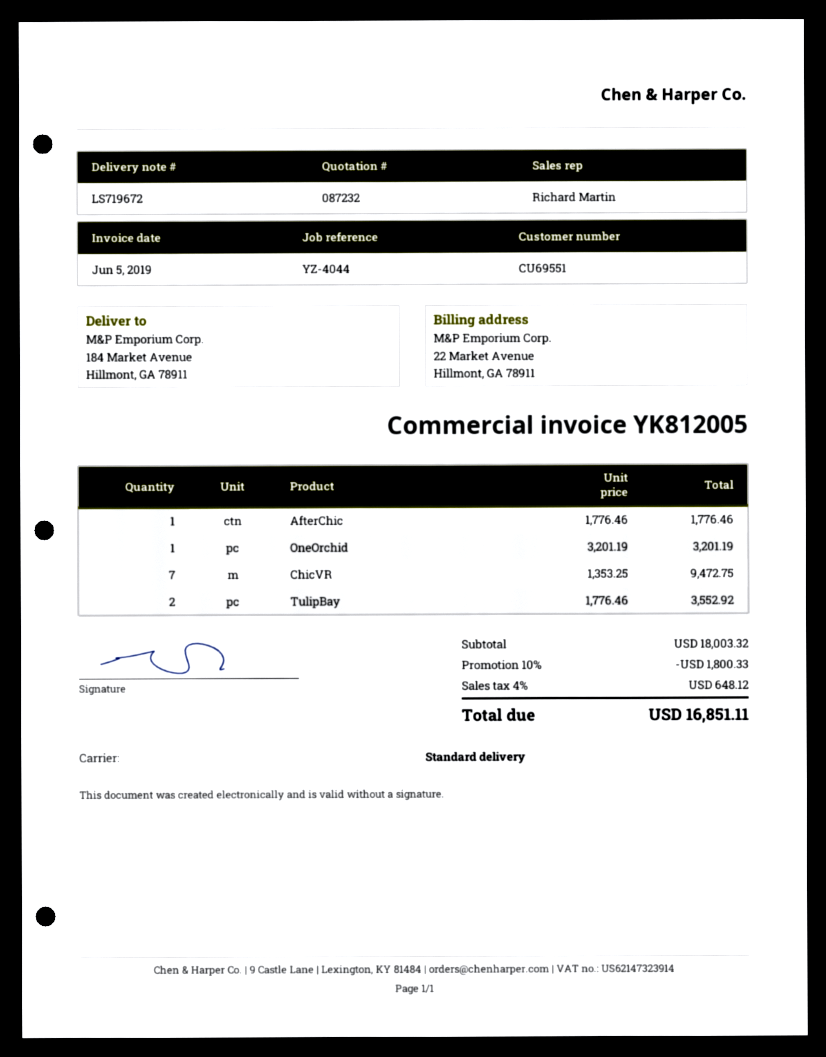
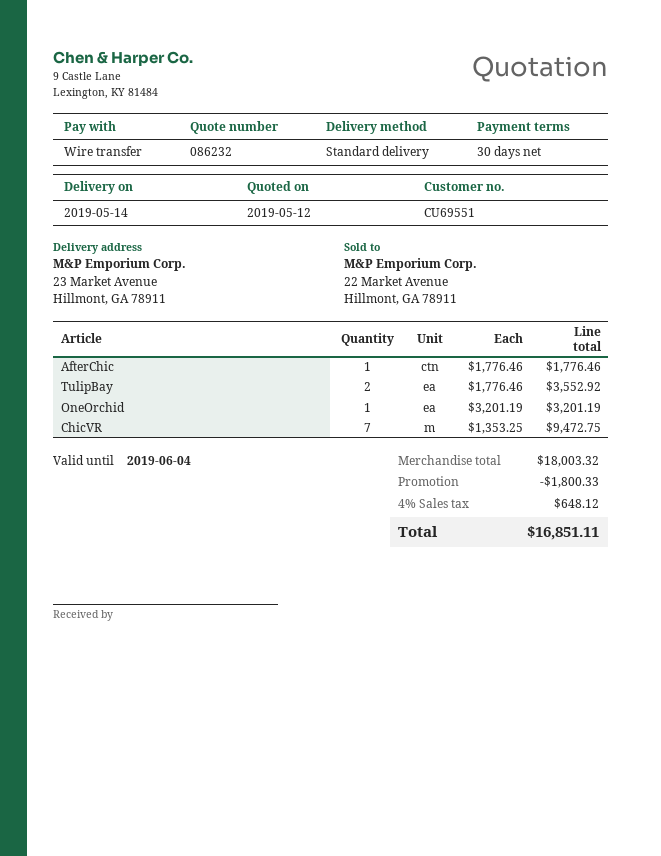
quote number: 087232 -> 086232
ship to: 184 Market Avenue, Hillmont, GA 78911 -> 23 Market Avenue, Hillmont, GA 78911

